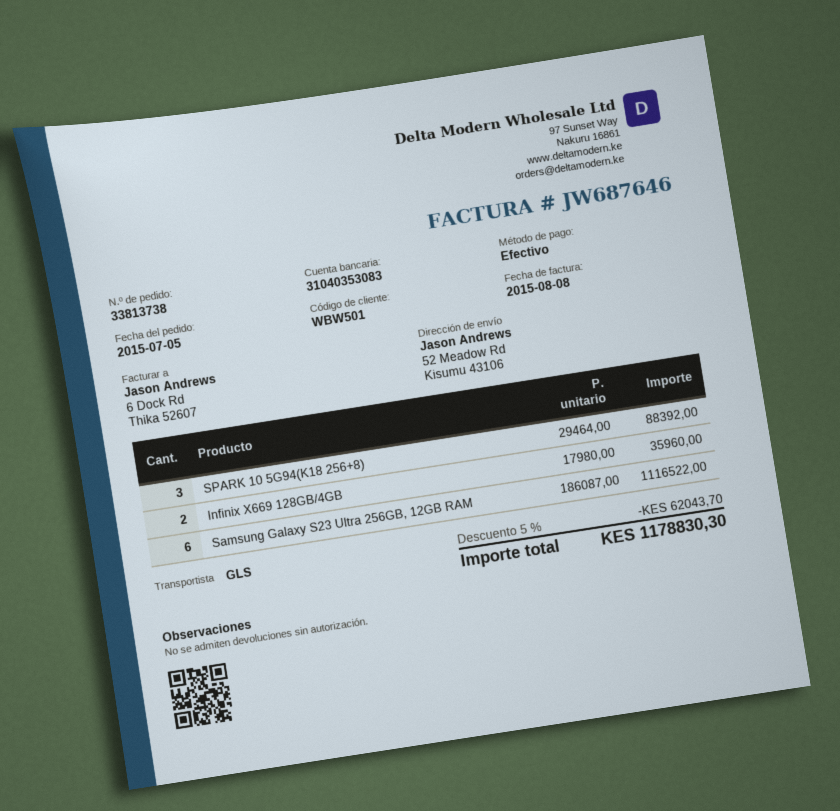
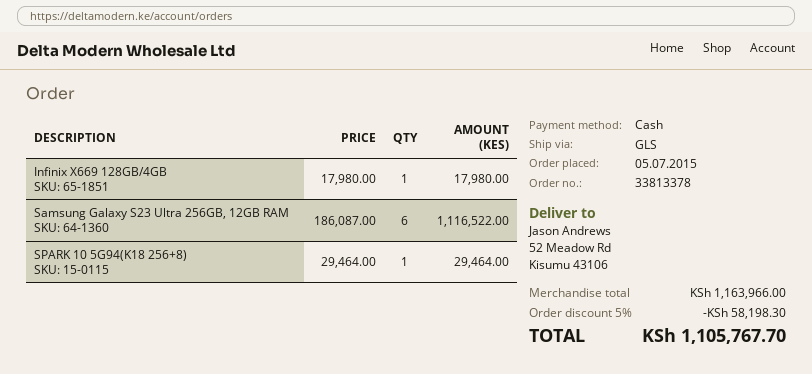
order number: 33813738 -> 33813378
SPARK 10 5G94(K18 256+8): 3 x 29464.00 = 88392.00 -> 1 x 29464.00 = 29464.00
Infinix X669 128GB/4GB: 2 x 17980.00 = 35960.00 -> 1 x 17980.00 = 17980.00
discount: 5% = 62043.70 -> 5% = 58198.30
total: 1178830.30 -> 1105767.70

